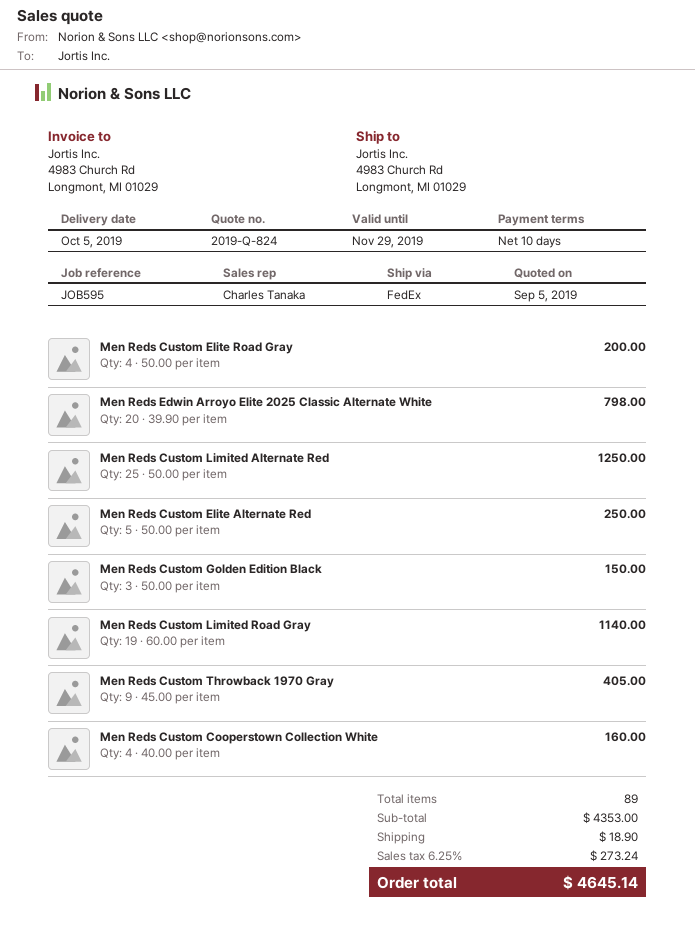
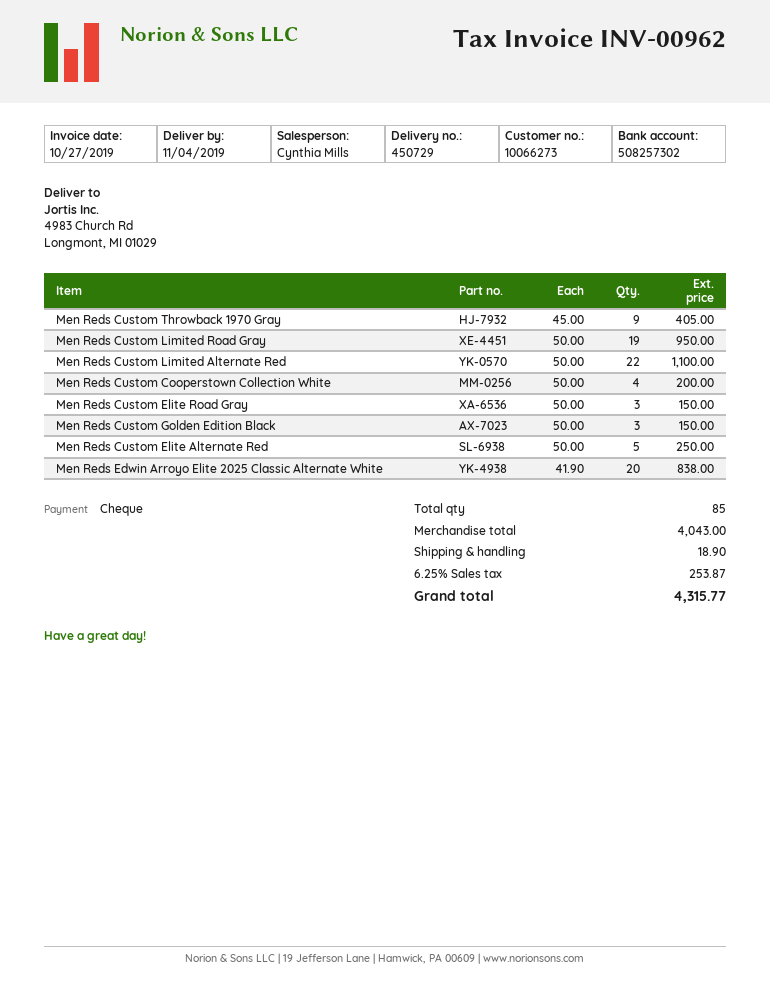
delivery date: 2019-10-05 -> 2019-11-04
sales rep: Charles Tanaka -> Cynthia Mills
Men Reds Custom Elite Road Gray: 4 x 50.00 = 200.00 -> 3 x 50.00 = 150.00
Men Reds Edwin Arroyo Elite 2025 Classic Alternate White: 20 x 39.90 = 798.00 -> 20 x 41.90 = 838.00
Men Reds Custom Limited Alternate Red: 25 x 50.00 = 1250.00 -> 22 x 50.00 = 1100.00
Men Reds Custom Limited Road Gray: 19 x 60.00 = 1140.00 -> 19 x 50.00 = 950.00
Men Reds Custom Cooperstown Collection White: 4 x 40.00 = 160.00 -> 4 x 50.00 = 200.00
total quantity: 89 -> 85
subtotal: 4353.00 -> 4043.00
tax: 6.25% = 273.24 -> 6.25% = 253.87
total: 4645.14 -> 4315.77

